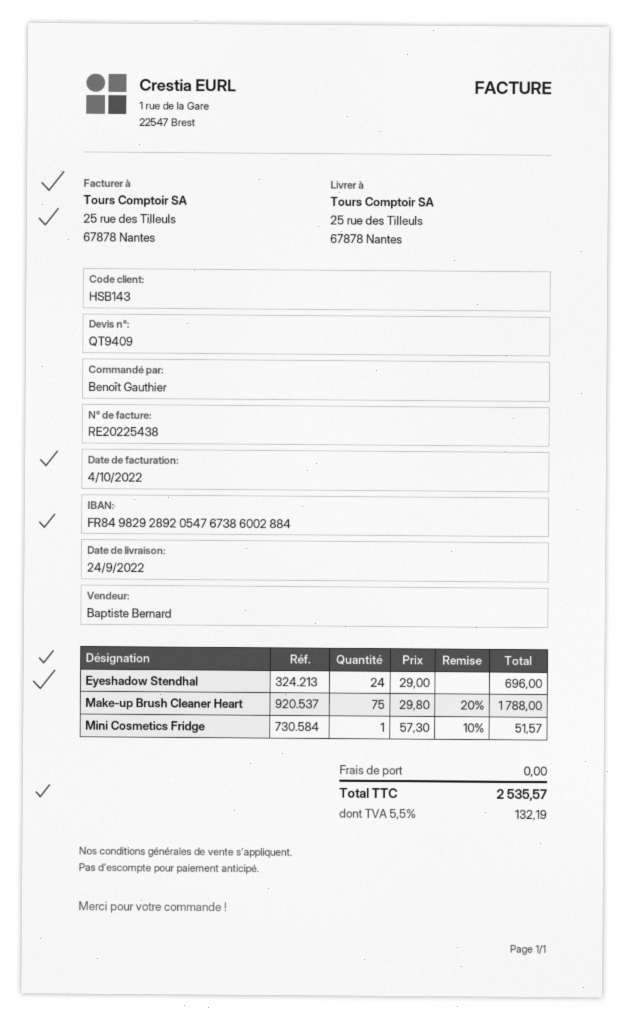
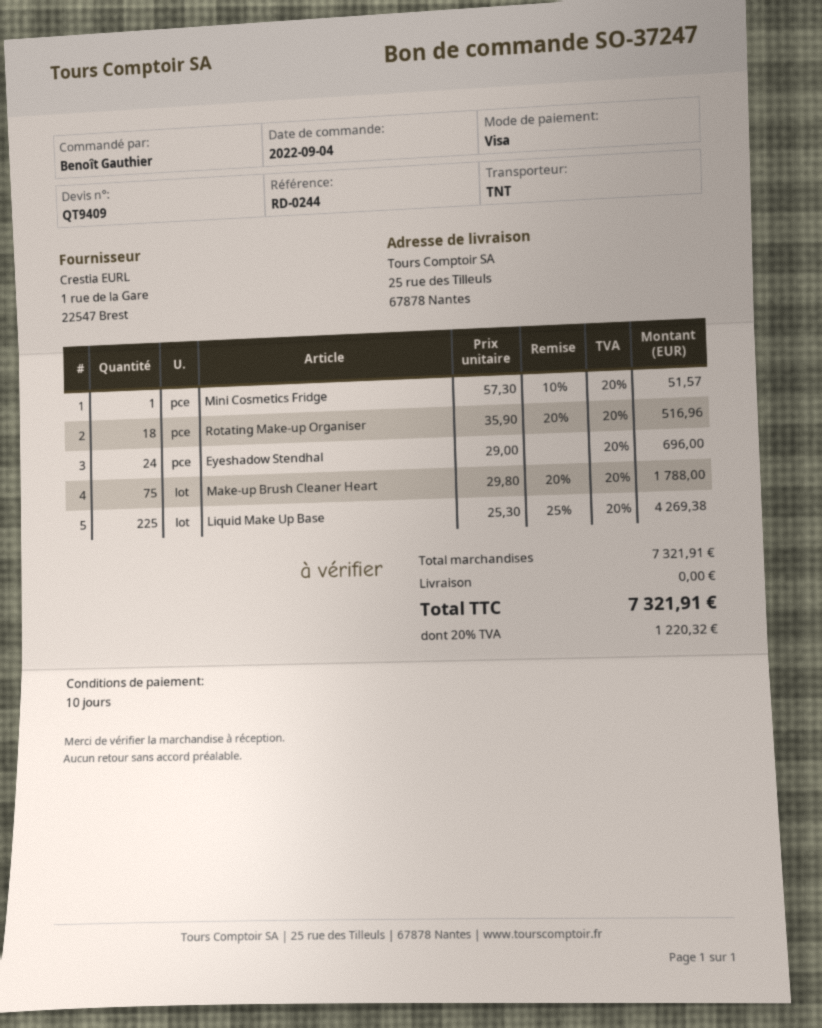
Rotating Make-up Organiser: none -> 18 x 35.90 - 20% = 516.96
Liquid Make Up Base: none -> 225 x 25.30 - 25% = 4269.38
tax: 5.5% = 132.19 -> 20% = 1220.32
total: 2535.57 -> 7321.91

